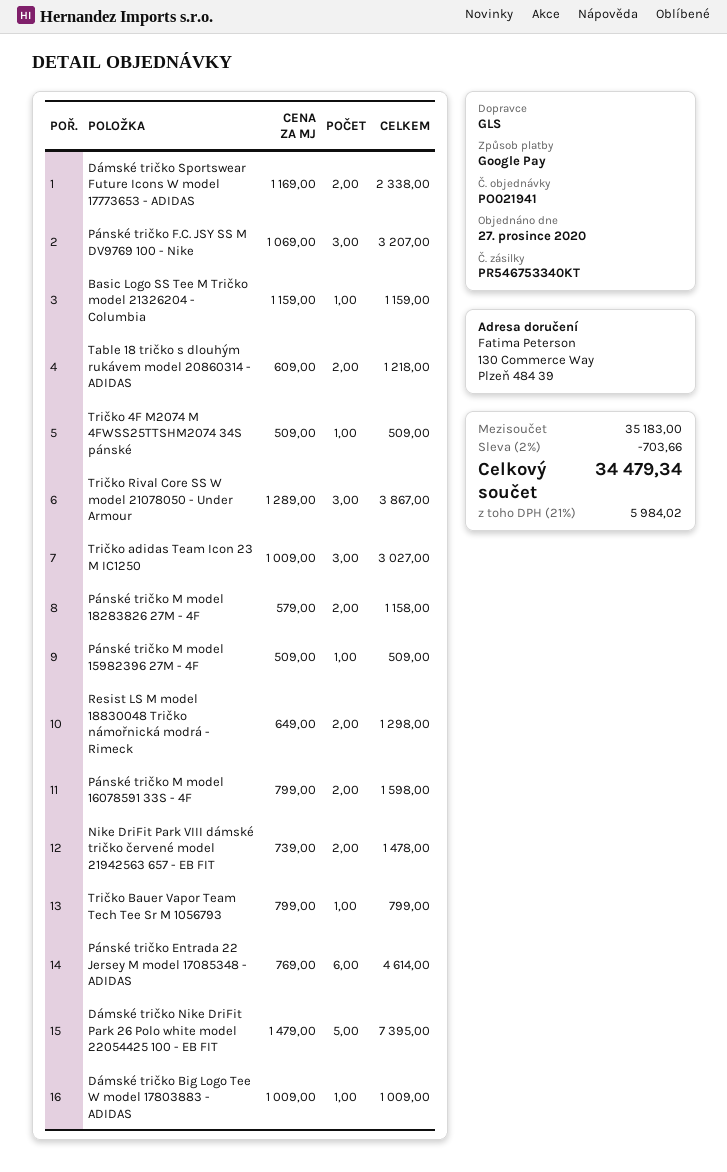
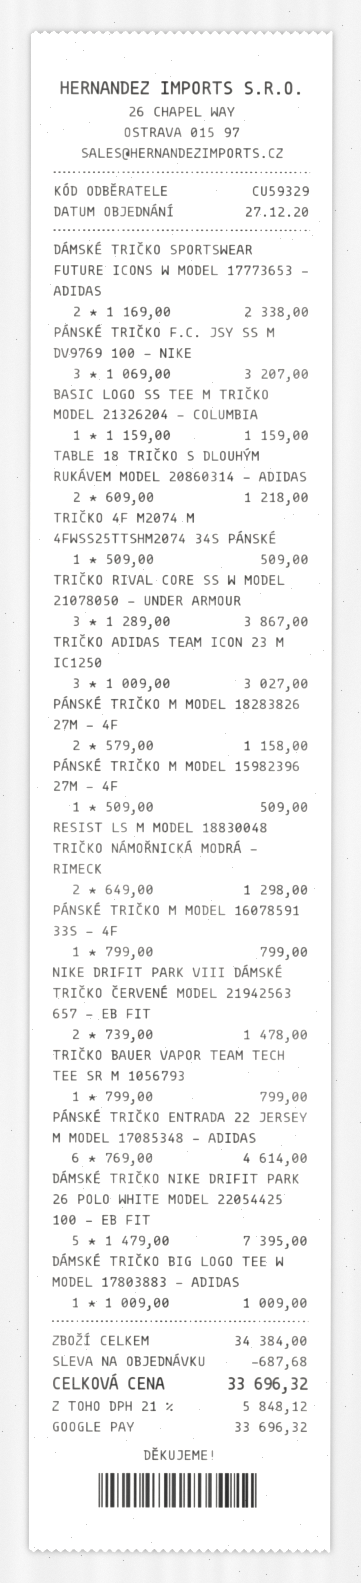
Pánské tričko M model 16078591 33S - 4F: 2 x 799.00 = 1598.00 -> 1 x 799.00 = 799.00
subtotal: 35183.00 -> 34384.00
discount: 703.66 -> 687.68
tax: 21% = 5984.02 -> 21% = 5848.12
total: 34479.34 -> 33696.32

